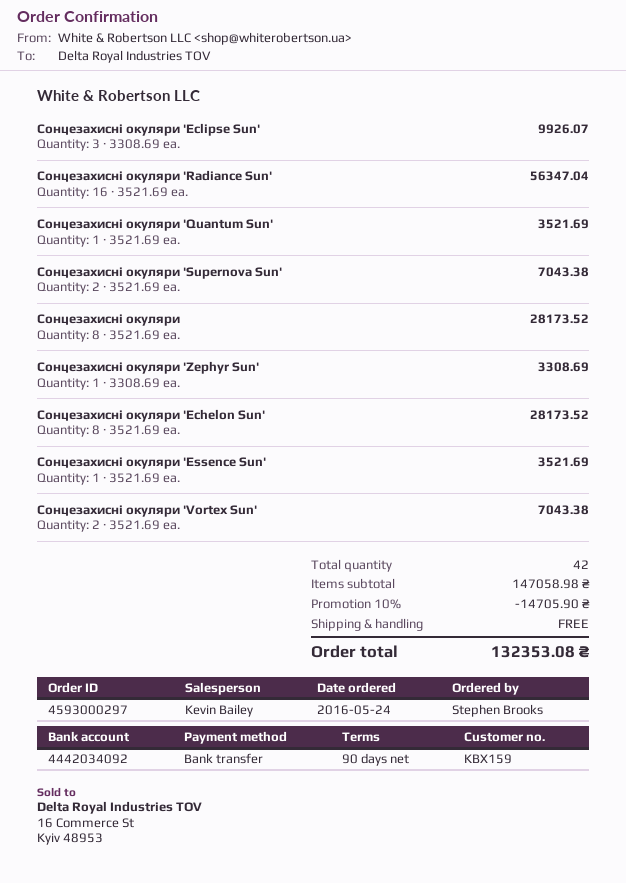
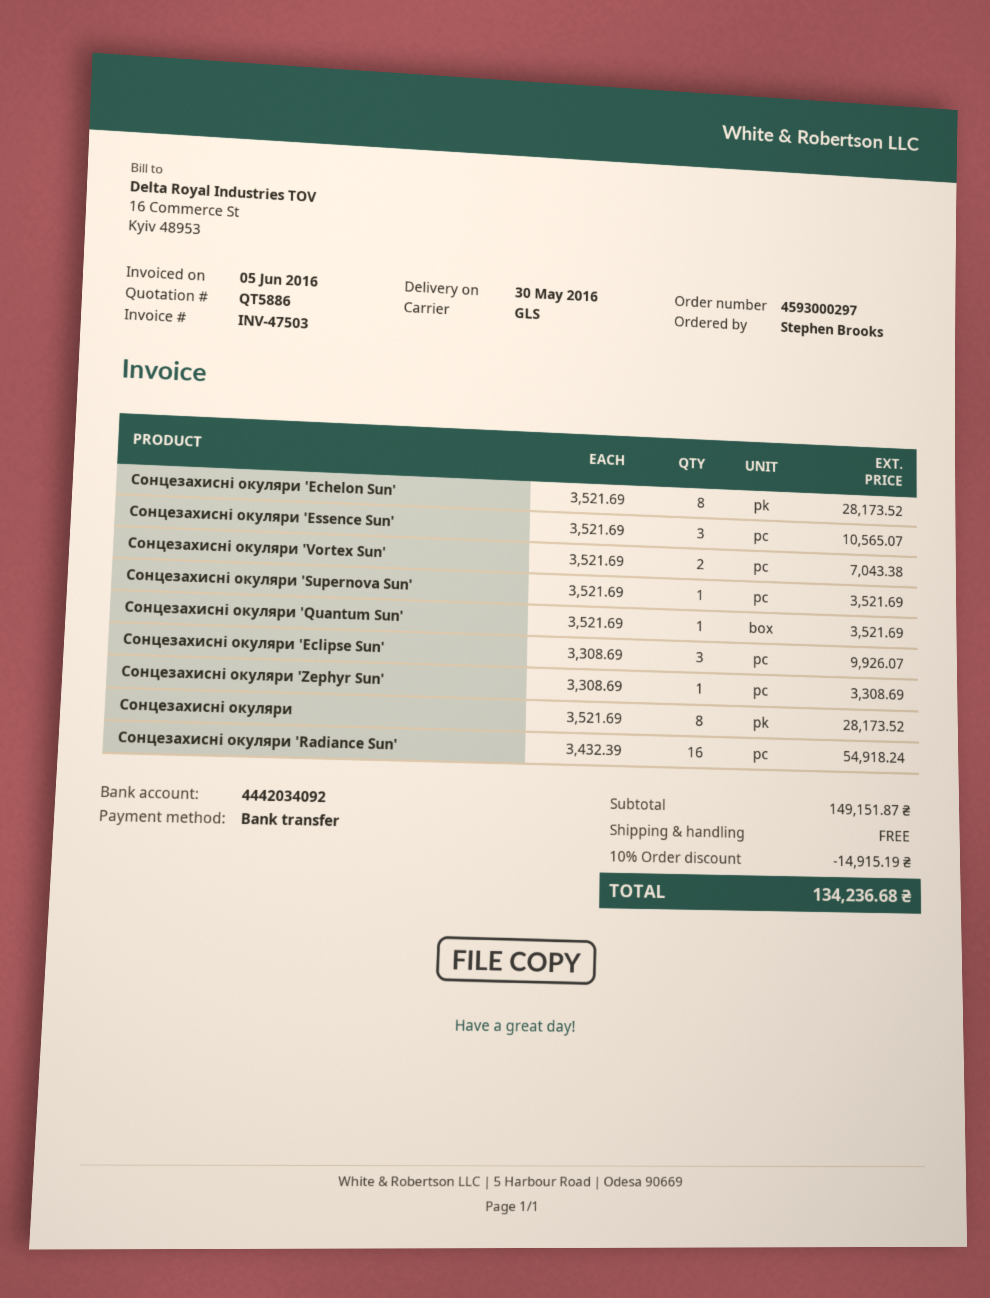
Сонцезахисні окуляри 'Radiance Sun': 16 x 3521.69 = 56347.04 -> 16 x 3432.39 = 54918.24
Сонцезахисні окуляри 'Supernova Sun': 2 x 3521.69 = 7043.38 -> 1 x 3521.69 = 3521.69
Сонцезахисні окуляри 'Essence Sun': 1 x 3521.69 = 3521.69 -> 3 x 3521.69 = 10565.07
subtotal: 147058.98 -> 149151.87
discount: 10% = 14705.90 -> 10% = 14915.19
total: 132353.08 -> 134236.68

